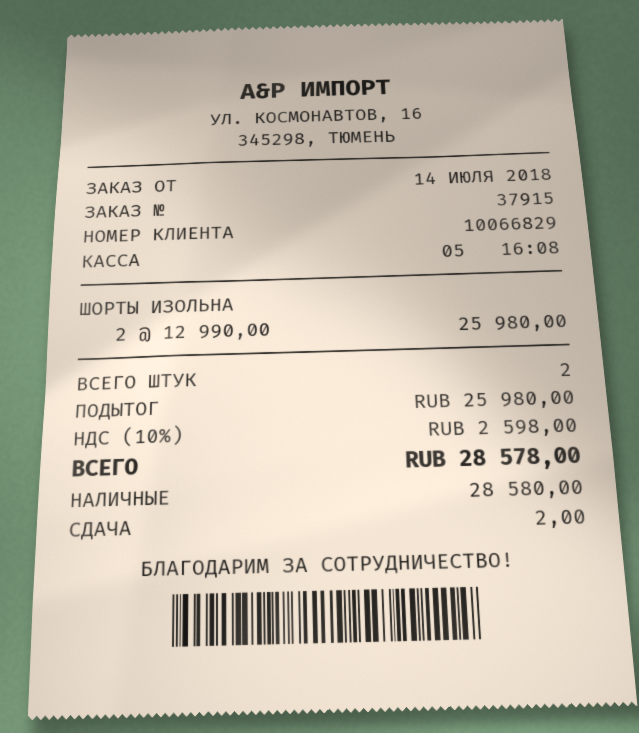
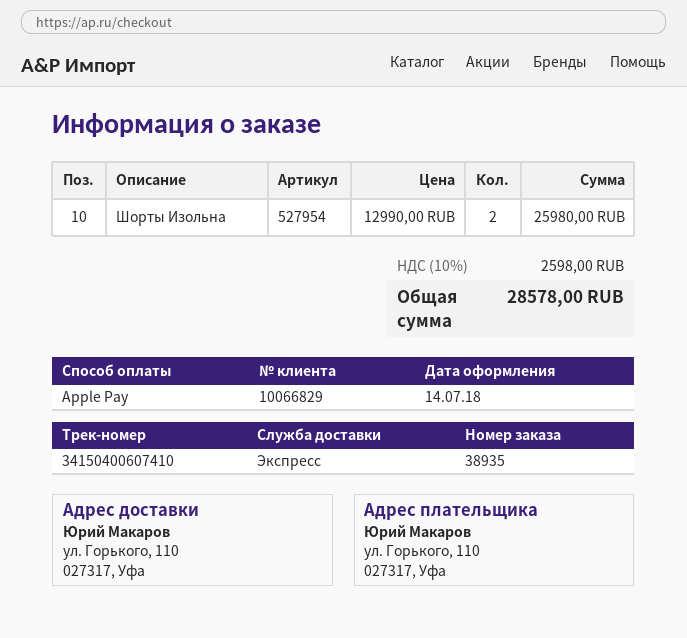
order number: 37915 -> 38935
payment method: cash -> Apple Pay

